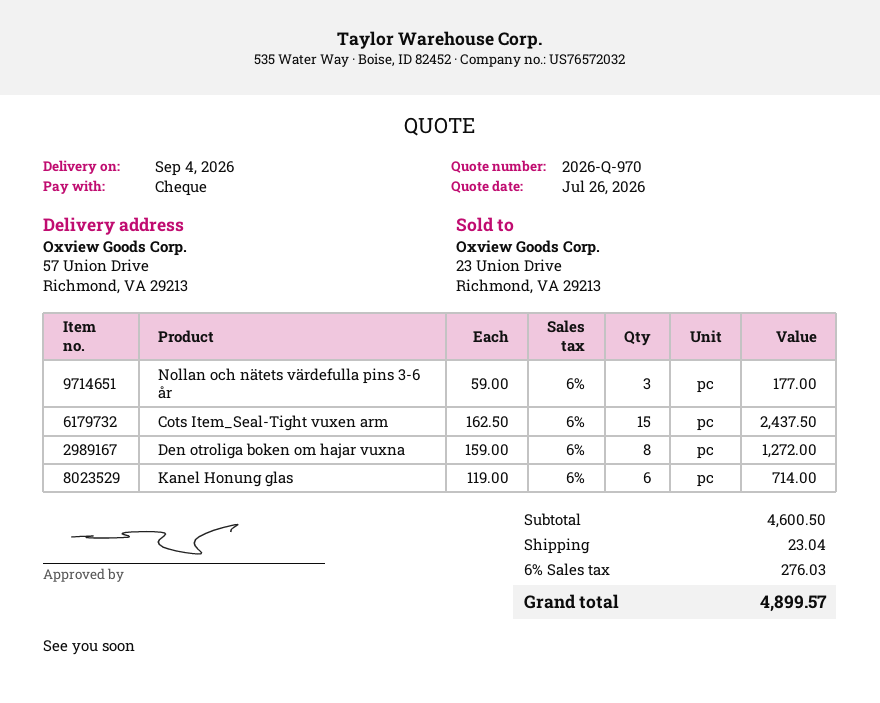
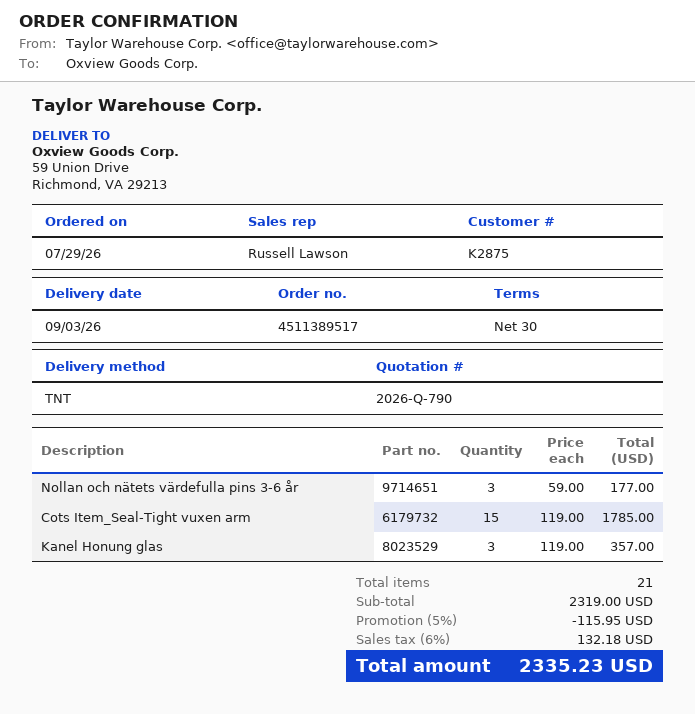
quote number: 2026-Q-970 -> 2026-Q-790
delivery date: 2026-09-04 -> 2026-09-03
ship to: 57 Union Drive, Richmond, VA 29213 -> 59 Union Drive, Richmond, VA 29213
Cots Item_Seal-Tight vuxen arm: 15 x 162.50 = 2437.50 -> 15 x 119.00 = 1785.00
Den otroliga boken om hajar vuxna: 8 x 159.00 = 1272.00 -> none
Kanel Honung glas: 6 x 119.00 = 714.00 -> 3 x 119.00 = 357.00
subtotal: 4600.50 -> 2319.00
discount: none -> 5% = 115.95
shipping: 23.04 -> none
tax: 6% = 276.03 -> 6% = 132.18
total: 4899.57 -> 2335.23

